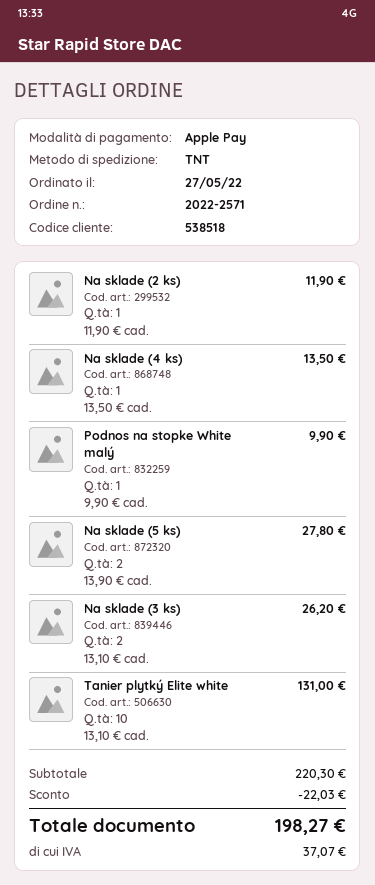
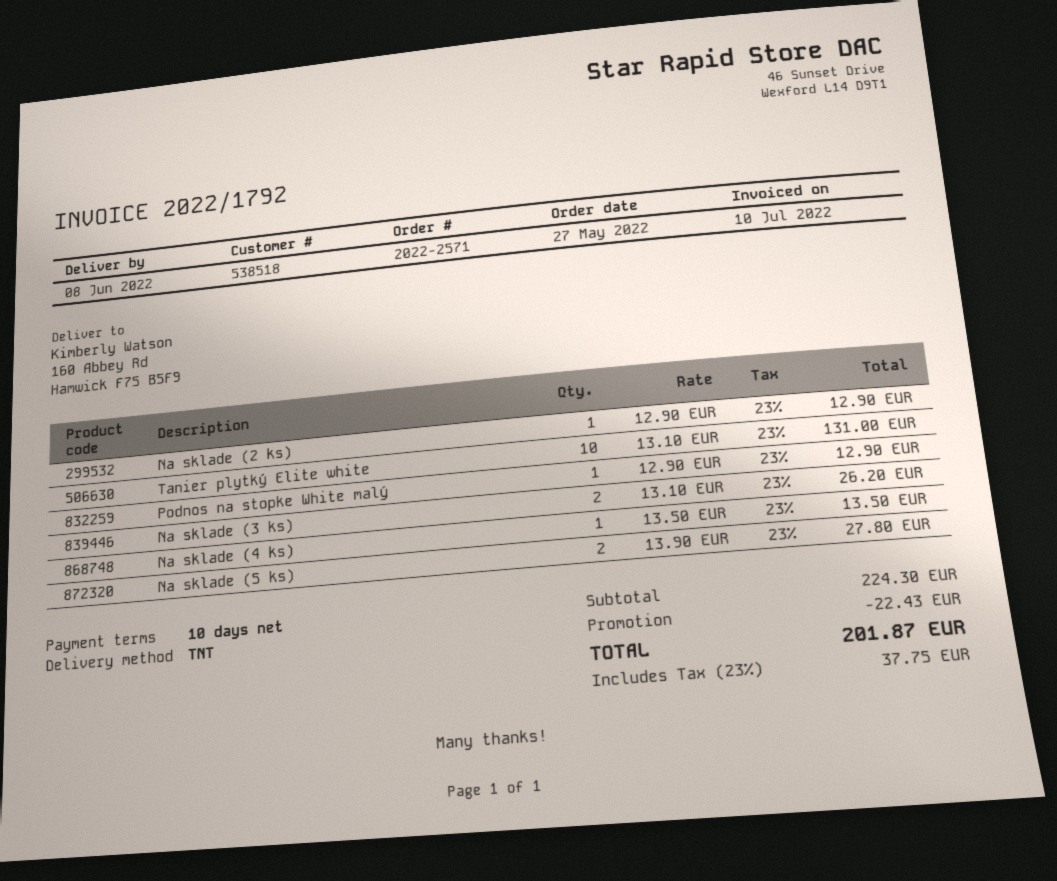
Na sklade (2 ks): 1 x 11.90 = 11.90 -> 1 x 12.90 = 12.90
Podnos na stopke White malý: 1 x 9.90 = 9.90 -> 1 x 12.90 = 12.90
subtotal: 220.30 -> 224.30
discount: 22.03 -> 22.43
tax: 37.07 -> 37.75
total: 198.27 -> 201.87

